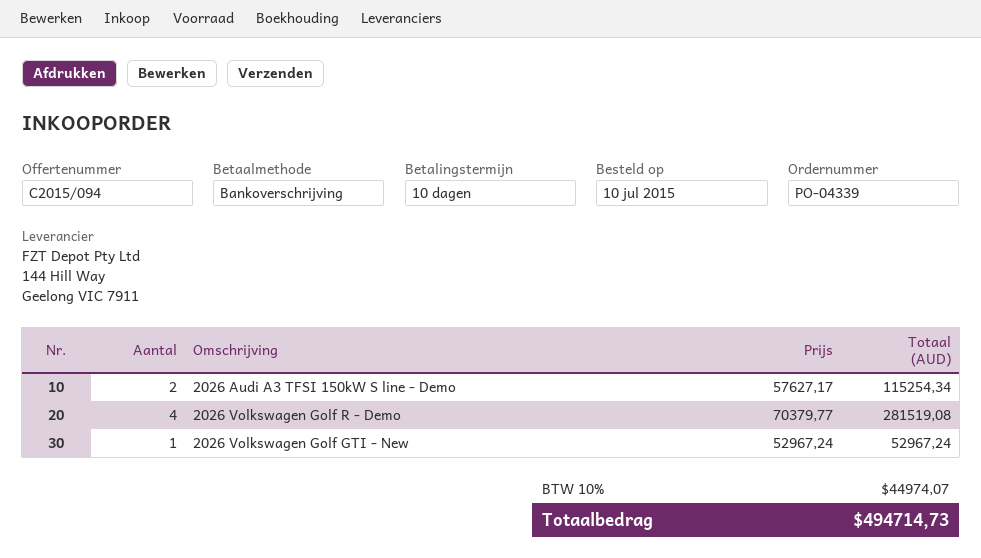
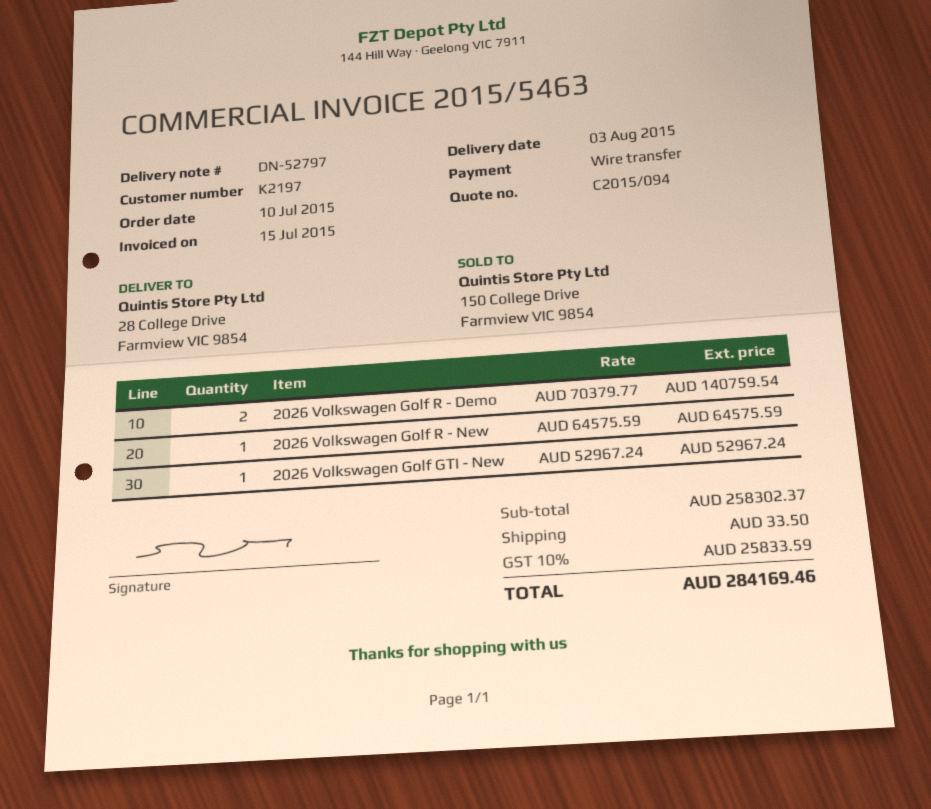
2026 Audi A3 TFSI 150kW S line - Demo: 2 x 57627.17 = 115254.34 -> none
2026 Volkswagen Golf R - Demo: 4 x 70379.77 = 281519.08 -> 2 x 70379.77 = 140759.54
2026 Volkswagen Golf R - New: none -> 1 x 64575.59 = 64575.59
shipping: none -> 33.50
tax: 10% = 44974.07 -> 10% = 25833.59
total: 494714.73 -> 284169.46

